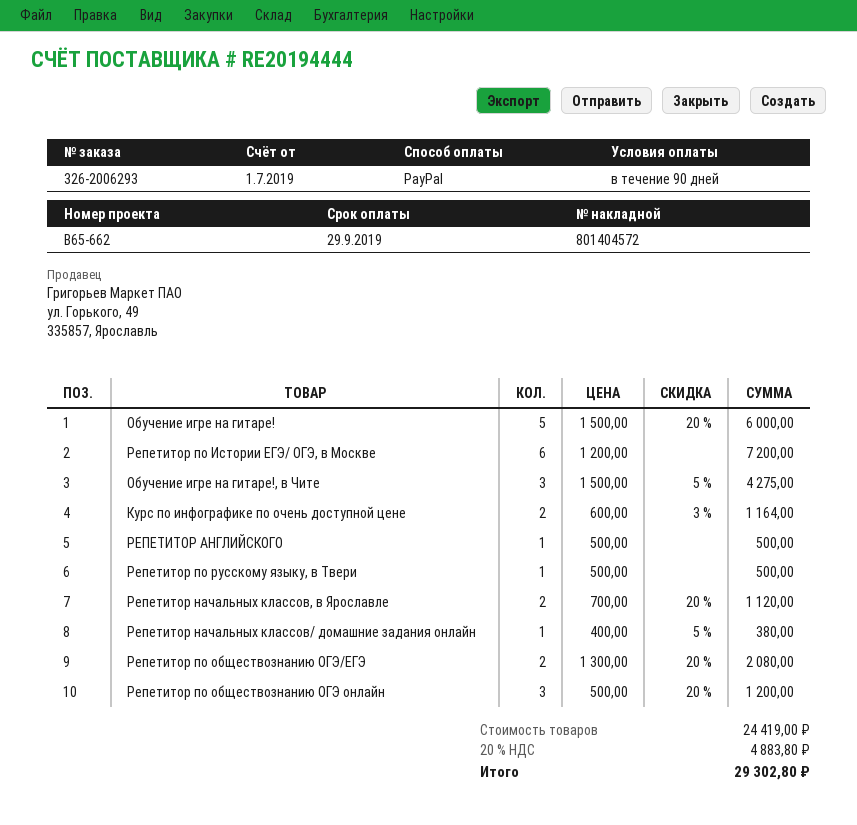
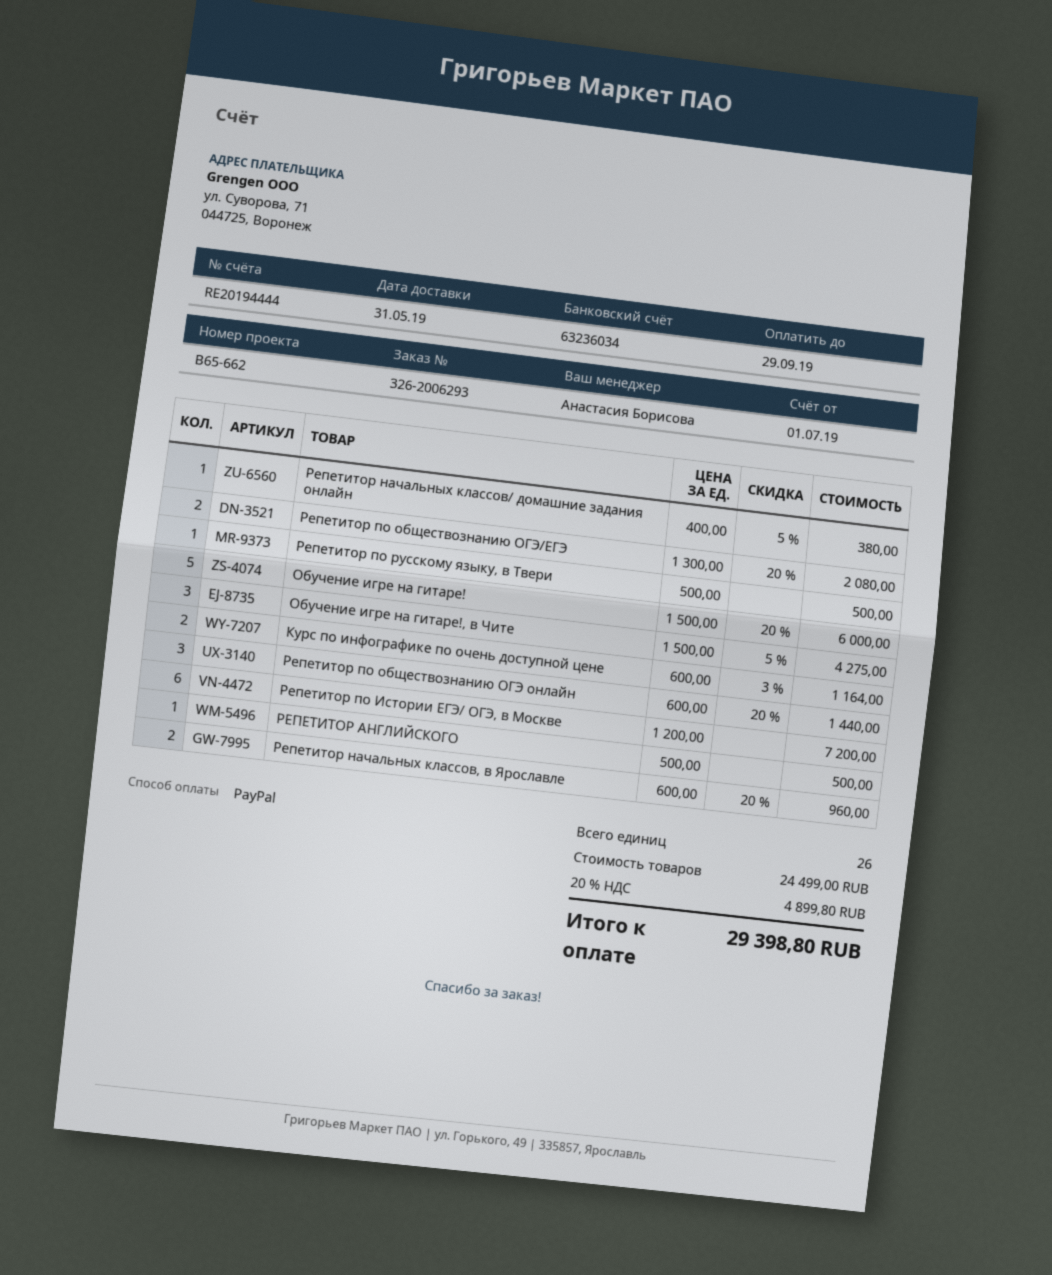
Репетитор начальных классов, в Ярославле: 2 x 700.00 - 20% = 1120.00 -> 2 x 600.00 - 20% = 960.00
Репетитор по обществознанию ОГЭ онлайн: 3 x 500.00 - 20% = 1200.00 -> 3 x 600.00 - 20% = 1440.00
subtotal: 24419.00 -> 24499.00
tax: 20% = 4883.80 -> 20% = 4899.80
total: 29302.80 -> 29398.80

